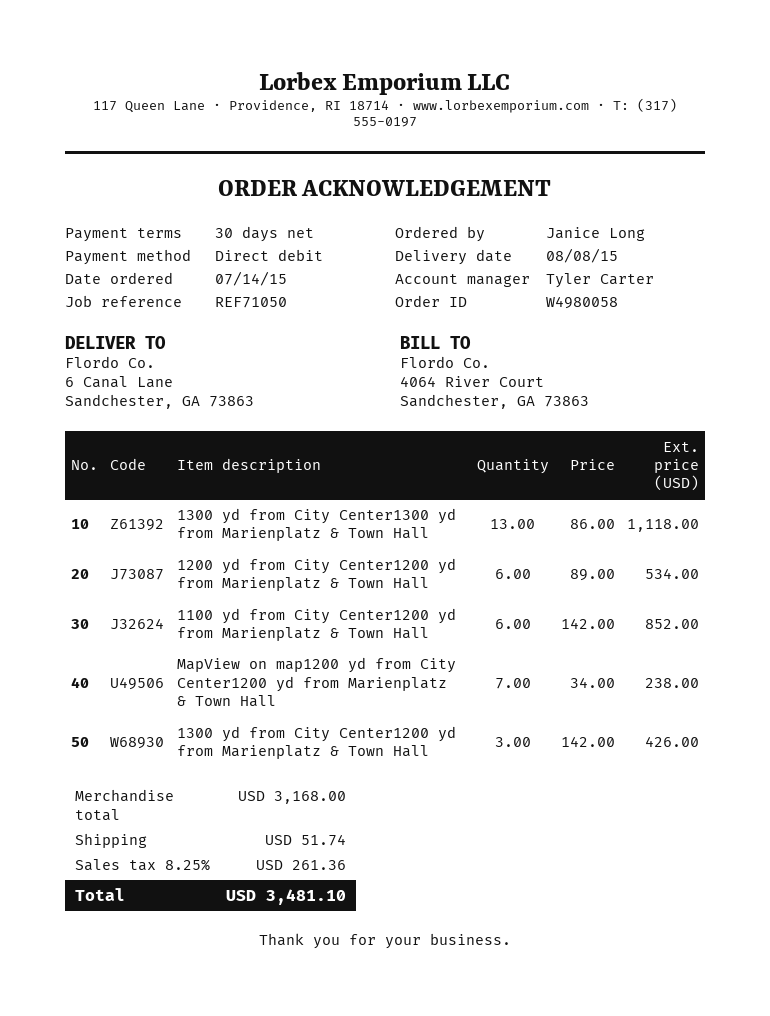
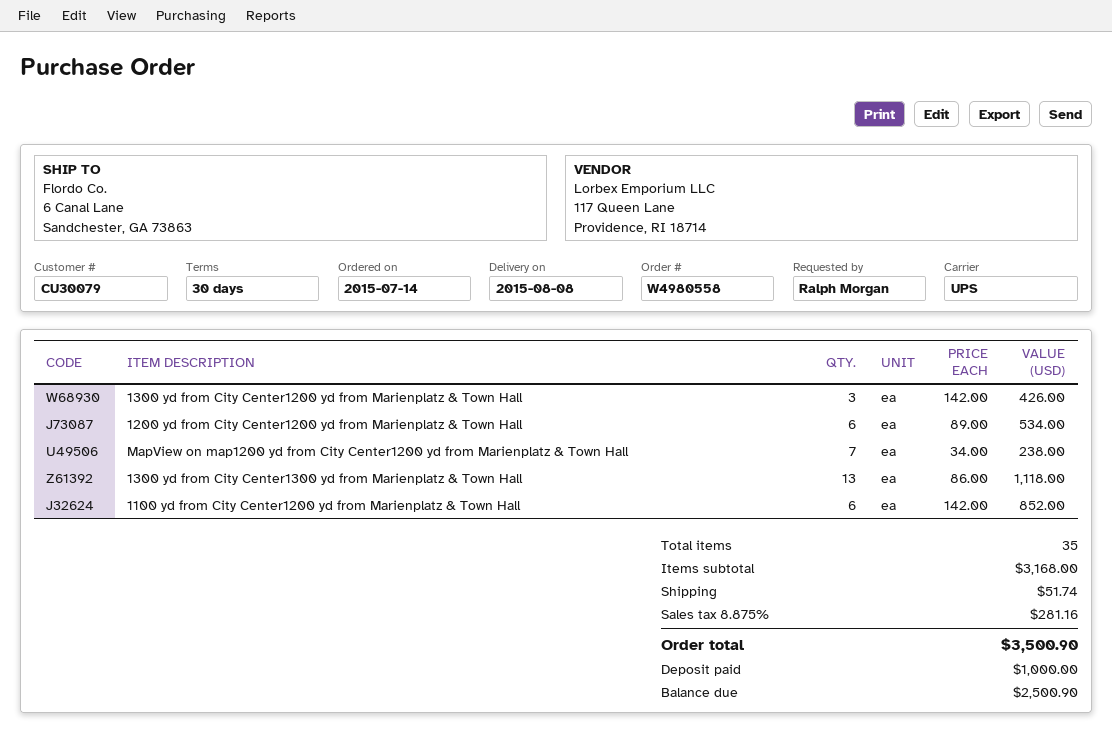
order number: W4980058 -> W4980558
ordered by: Janice Long -> Ralph Morgan
tax: 8.25% = 261.36 -> 8.875% = 281.16
total: 3481.10 -> 3500.90

